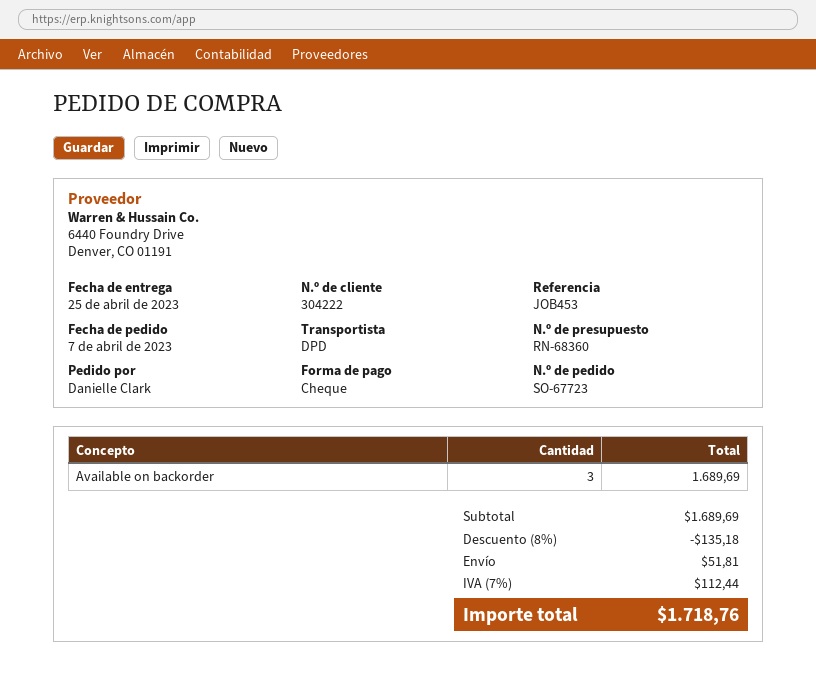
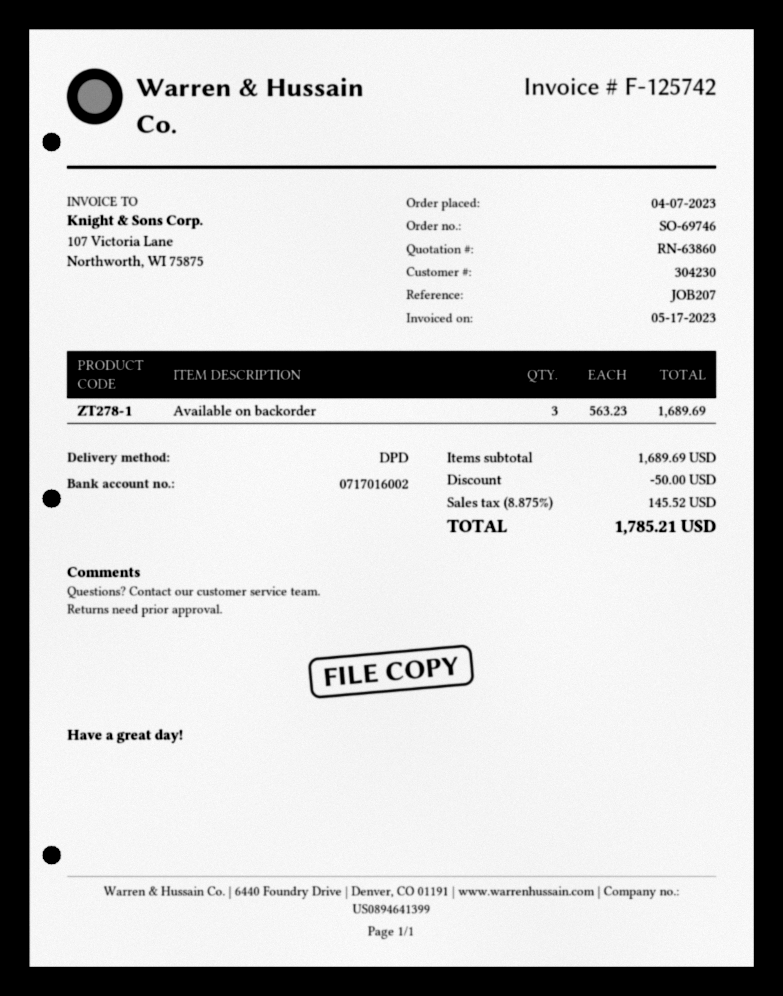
quote number: RN-68360 -> RN-63860
order number: SO-67723 -> SO-69746
customer number: 304222 -> 304230
reference: JOB453 -> JOB207
discount: 135.18 -> 50.00
shipping: 51.81 -> none
tax: 7% = 112.44 -> 8.875% = 145.52
total: 1718.76 -> 1785.21

